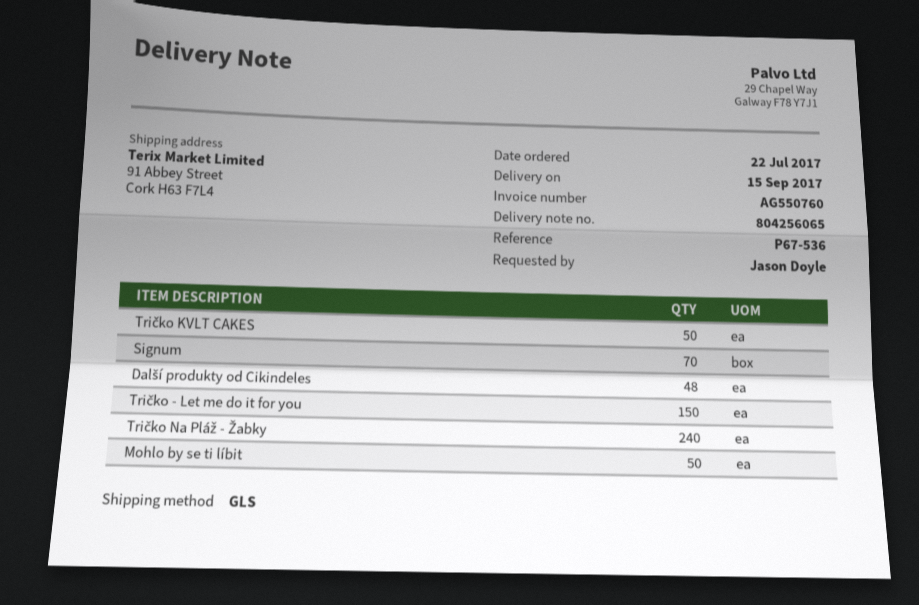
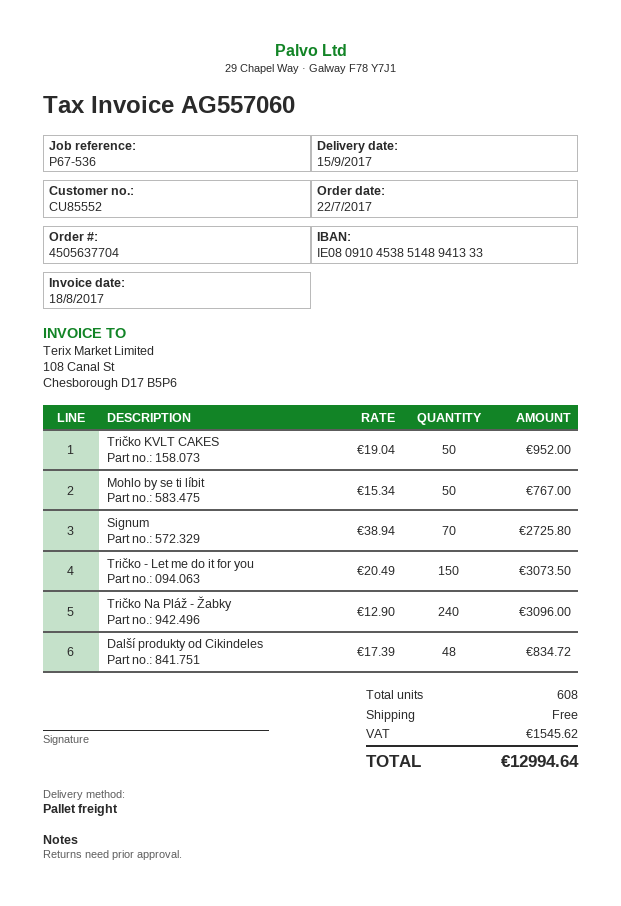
invoice number: AG550760 -> AG557060
shipping method: GLS -> pallet freight

